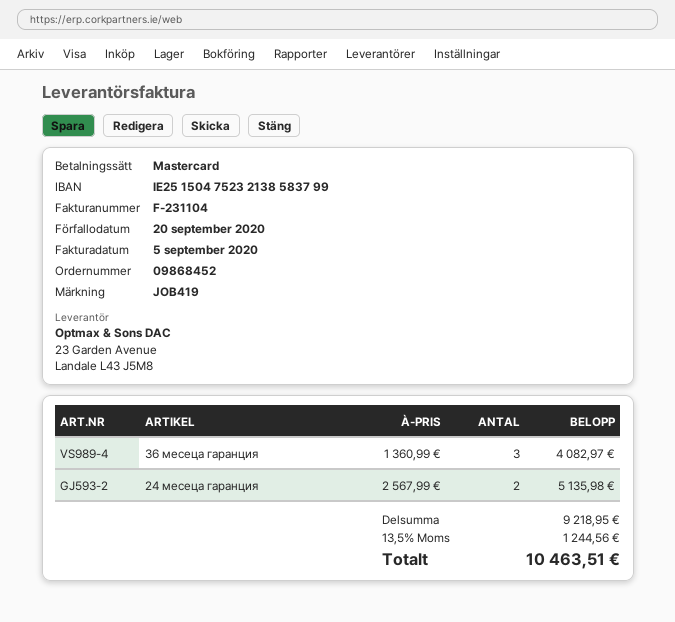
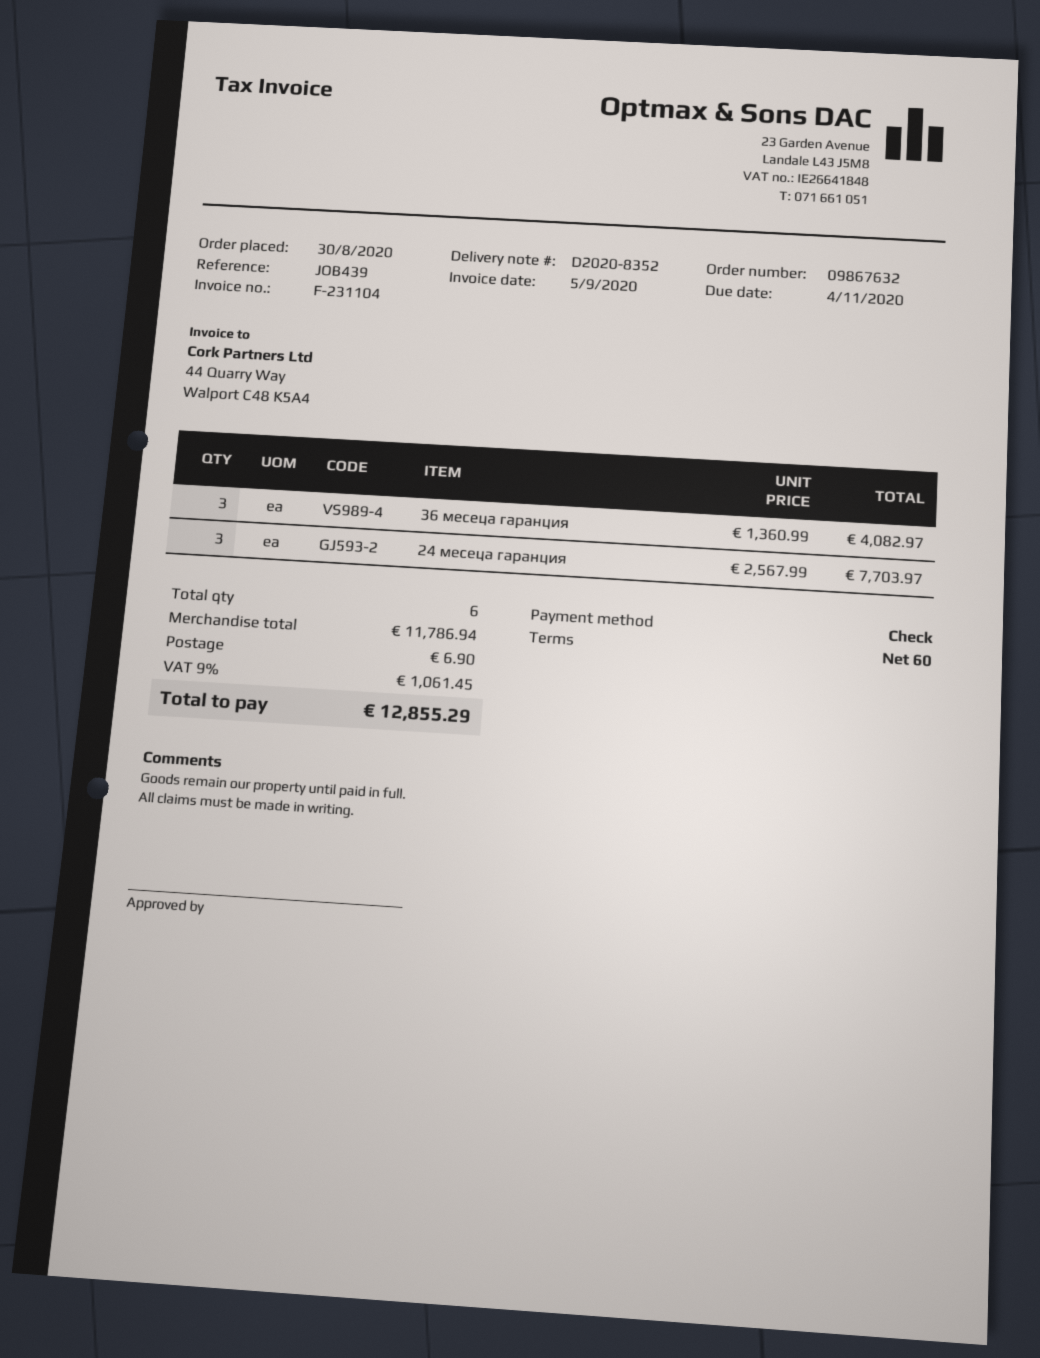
order number: 09868452 -> 09867632
due date: 2020-09-20 -> 2020-11-04
reference: JOB419 -> JOB439
payment method: Mastercard -> cheque
24 месеца гаранция: 2 x 2567.99 = 5135.98 -> 3 x 2567.99 = 7703.97
subtotal: 9218.95 -> 11786.94
shipping: none -> 6.90
tax: 13.5% = 1244.56 -> 9% = 1061.45
total: 10463.51 -> 12855.29

